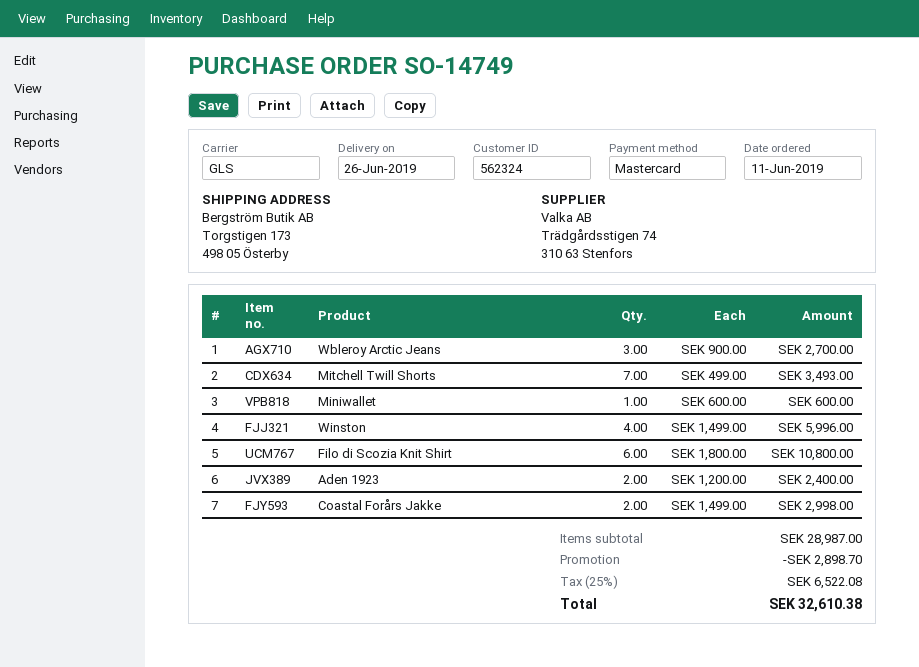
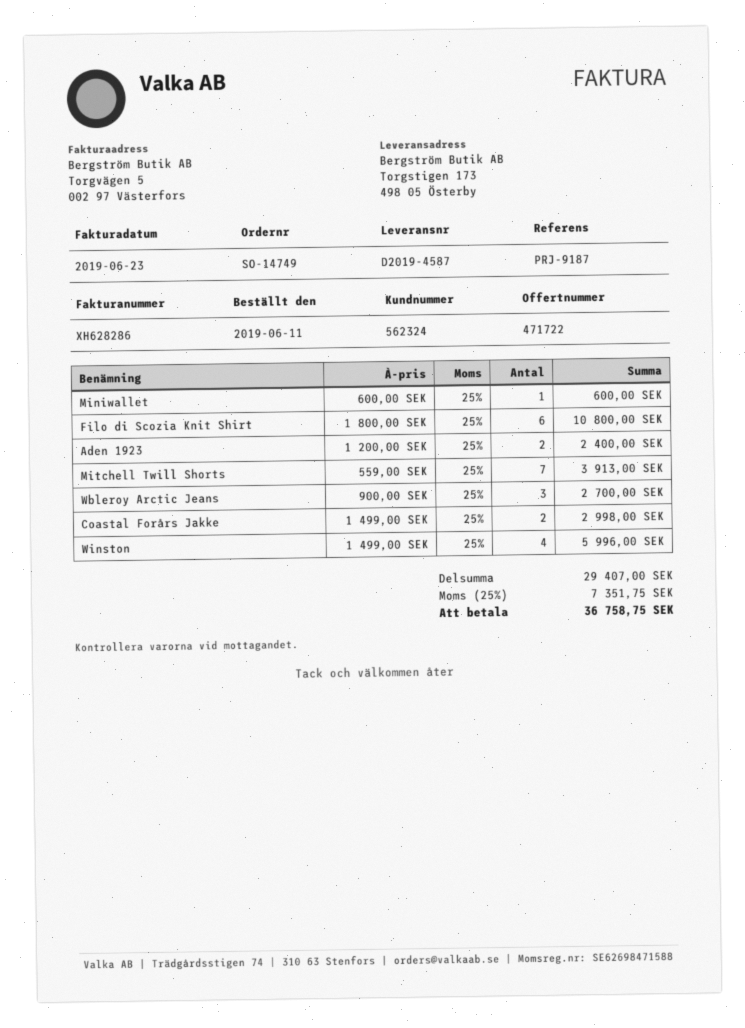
Mitchell Twill Shorts: 7 x 499.00 = 3493.00 -> 7 x 559.00 = 3913.00
subtotal: 28987.00 -> 29407.00
discount: 2898.70 -> none
tax: 25% = 6522.08 -> 25% = 7351.75
total: 32610.38 -> 36758.75

